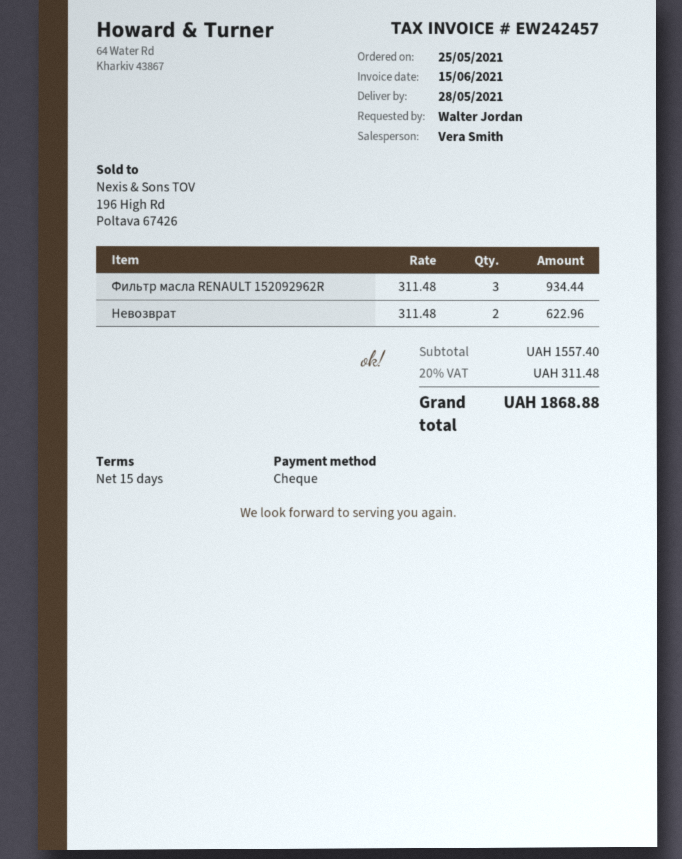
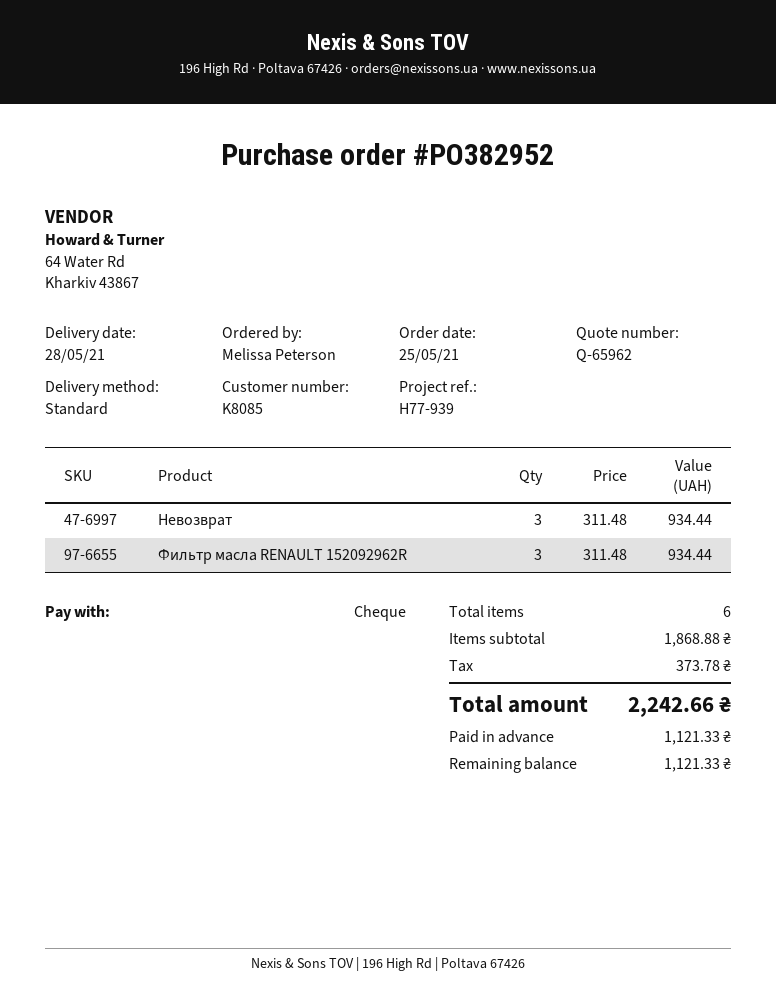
ordered by: Walter Jordan -> Melissa Peterson
Невозврат: 2 x 311.48 = 622.96 -> 3 x 311.48 = 934.44
subtotal: 1557.40 -> 1868.88
tax: 311.48 -> 373.78
total: 1868.88 -> 2242.66

